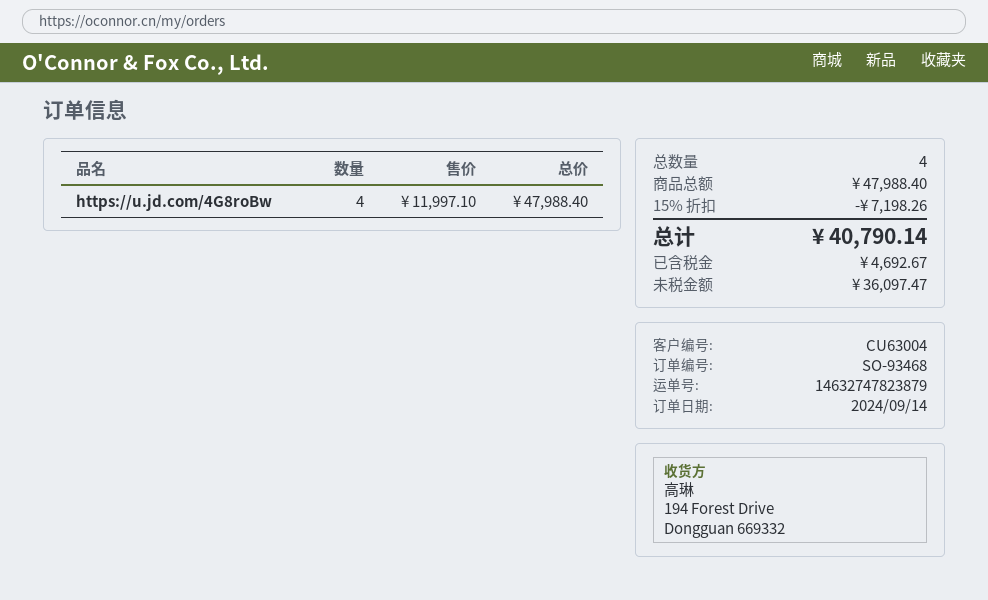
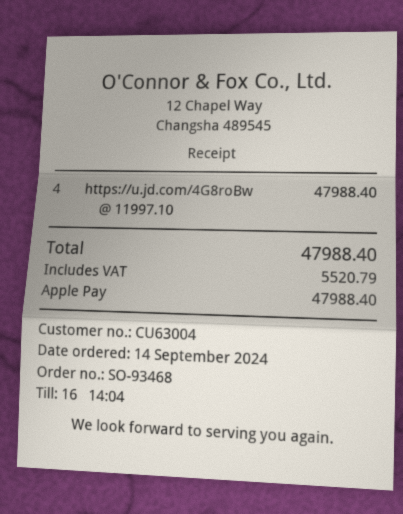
discount: 15% = 7198.26 -> none
tax: 4692.67 -> 5520.79
total: 40790.14 -> 47988.40

